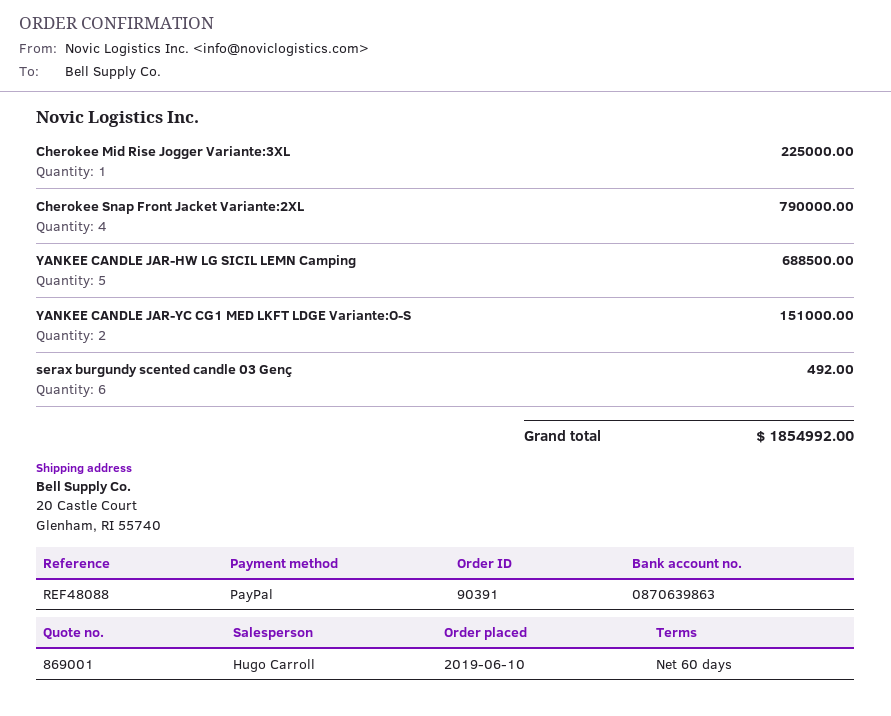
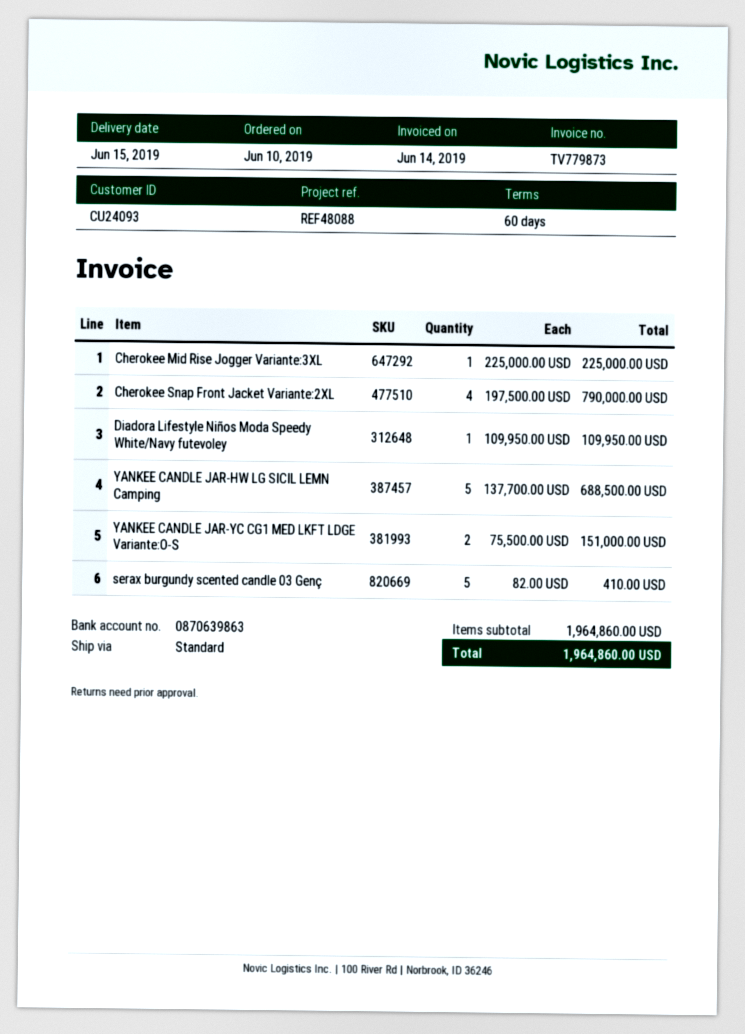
serax burgundy scented candle 03 Genç: 6 for 492.00 -> 5 for 410.00
Diadora Lifestyle Niños Moda Speedy White/Navy futevoley: none -> 1 for 109950.00
total: 1854992.00 -> 1964860.00

